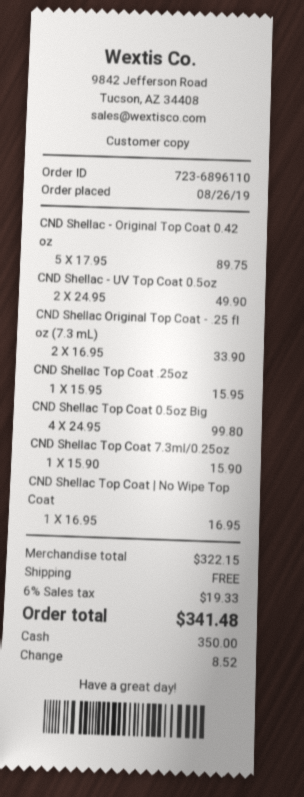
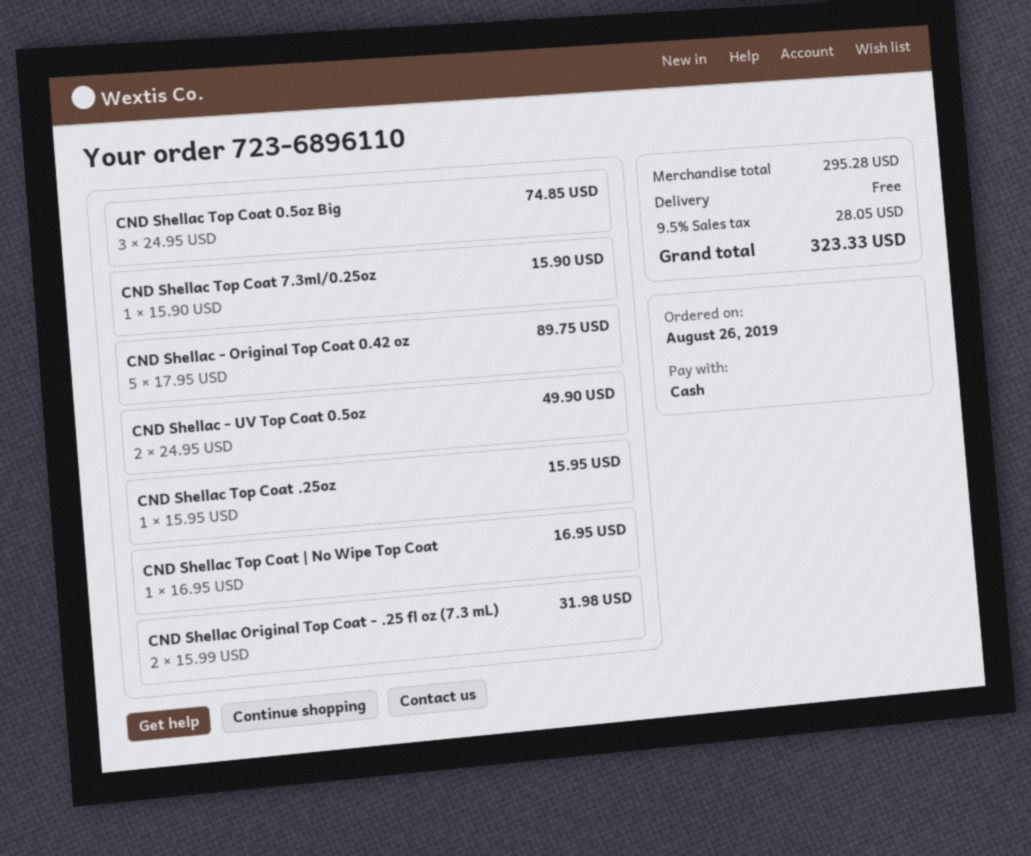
CND Shellac Original Top Coat - .25 fl oz (7.3 mL): 2 x 16.95 = 33.90 -> 2 x 15.99 = 31.98
CND Shellac Top Coat 0.5oz Big: 4 x 24.95 = 99.80 -> 3 x 24.95 = 74.85
subtotal: 322.15 -> 295.28
tax: 6% = 19.33 -> 9.5% = 28.05
total: 341.48 -> 323.33

